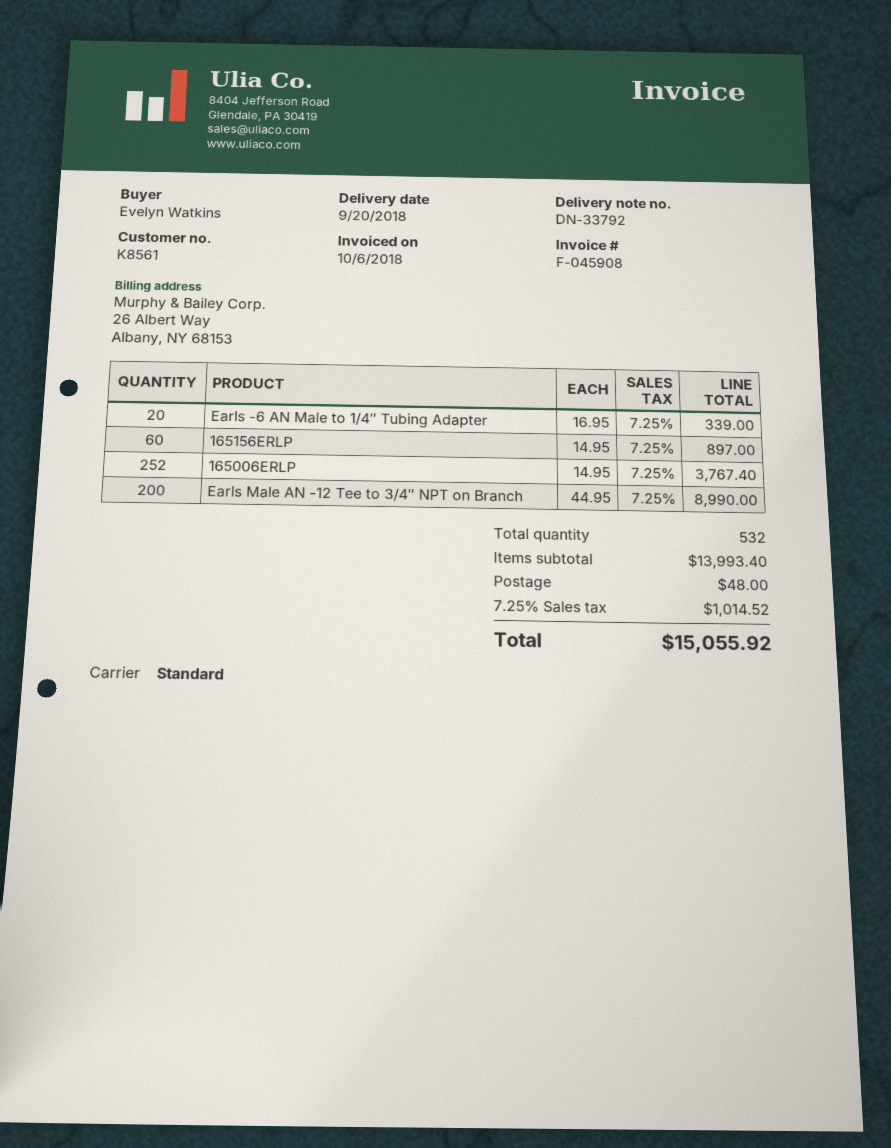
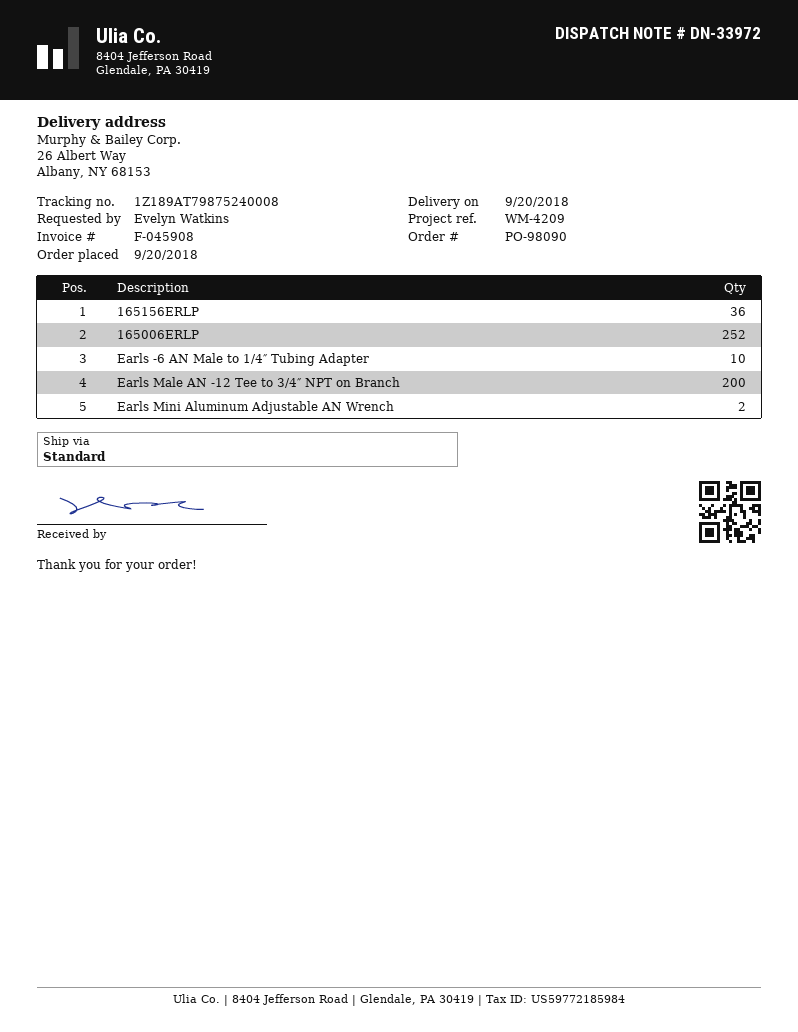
delivery note number: DN-33792 -> DN-33972
Earls -6 AN Male to 1/4″ Tubing Adapter: 20 -> 10
165156ERLP: 60 -> 36
Earls Mini Aluminum Adjustable AN Wrench: none -> 2

